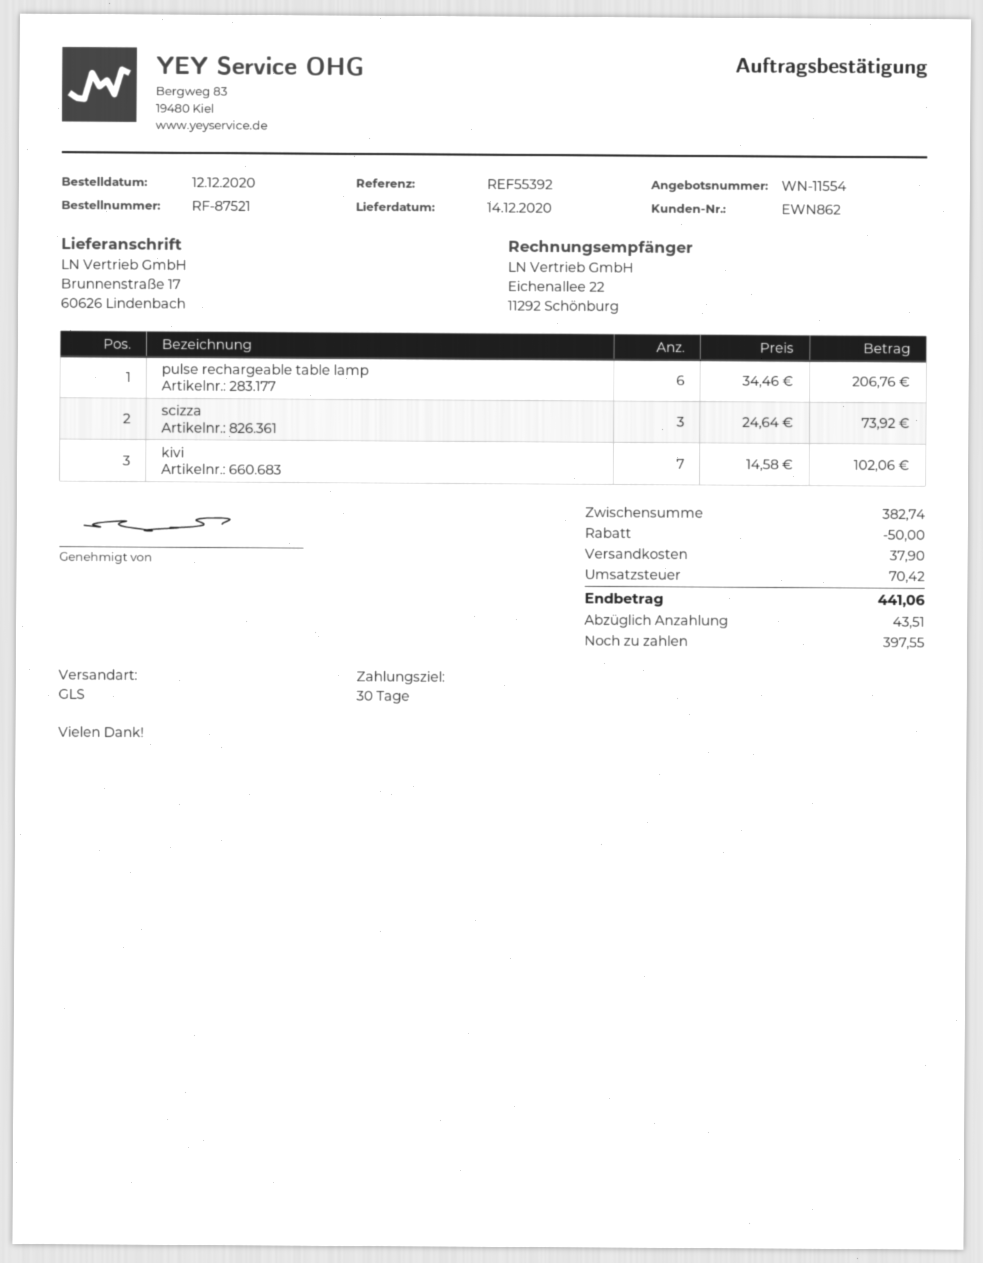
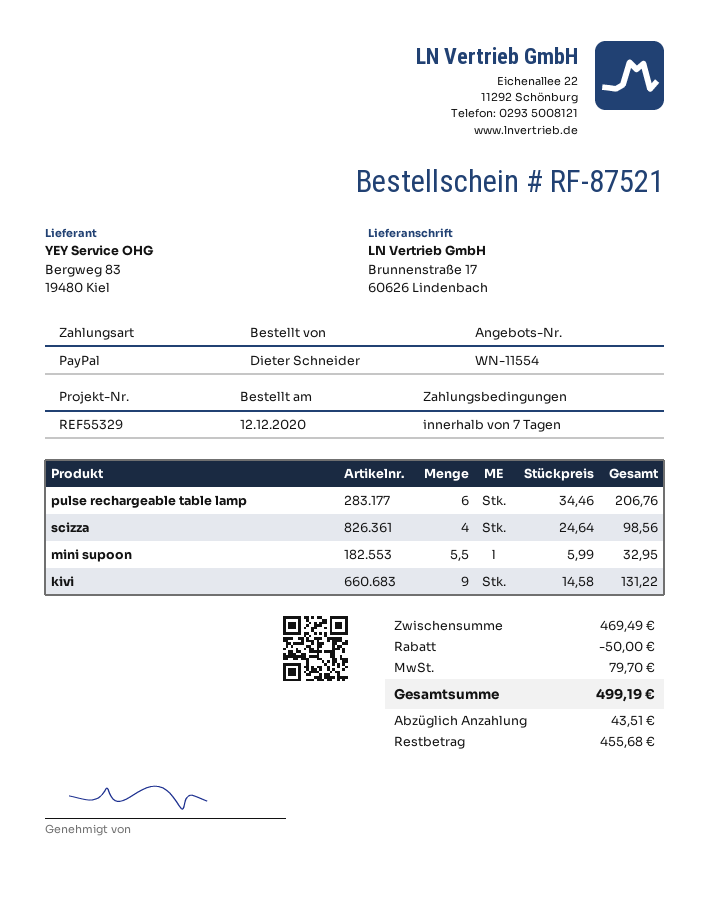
payment terms: 30 days -> 7 days
reference: REF55392 -> REF55329
scizza: 3 x 24.64 = 73.92 -> 4 x 24.64 = 98.56
kivi: 7 x 14.58 = 102.06 -> 9 x 14.58 = 131.22
mini supoon: none -> 5.5 x 5.99 = 32.95
subtotal: 382.74 -> 469.49
shipping: 37.90 -> none
tax: 70.42 -> 79.70
total: 441.06 -> 499.19
balance: 397.55 -> 455.68

